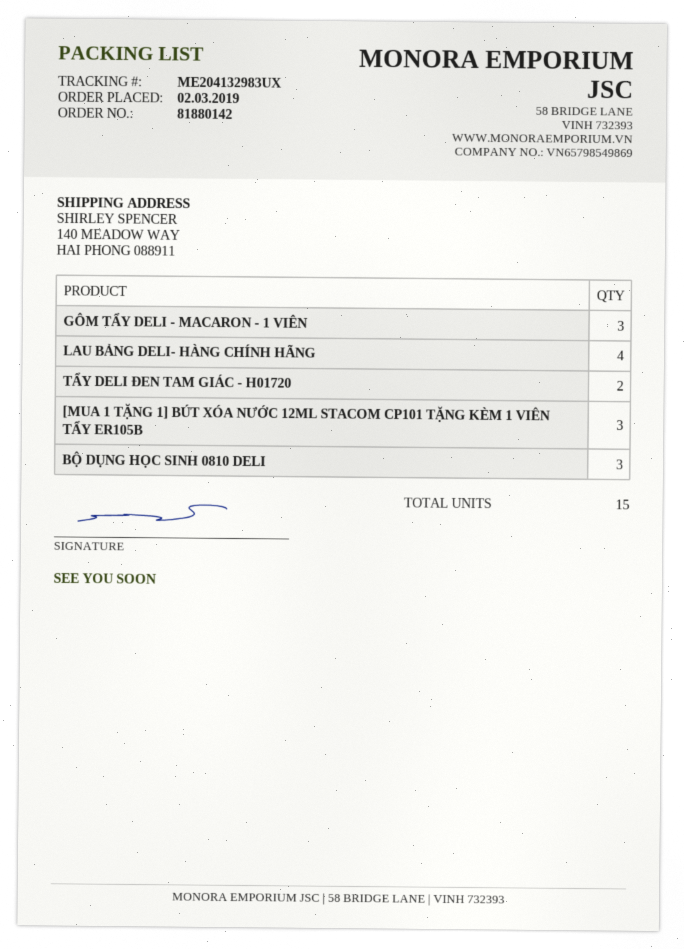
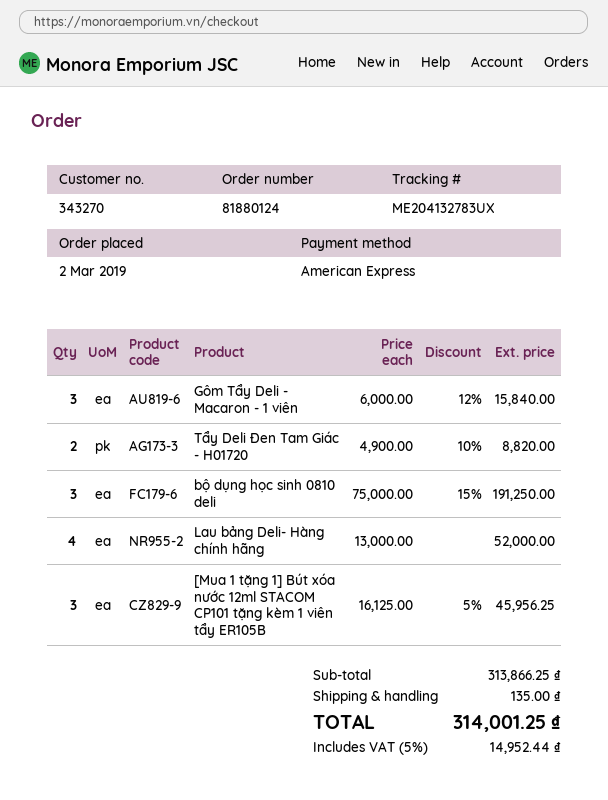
order number: 81880142 -> 81880124
tracking number: ME204132983UX -> ME204132783UX

